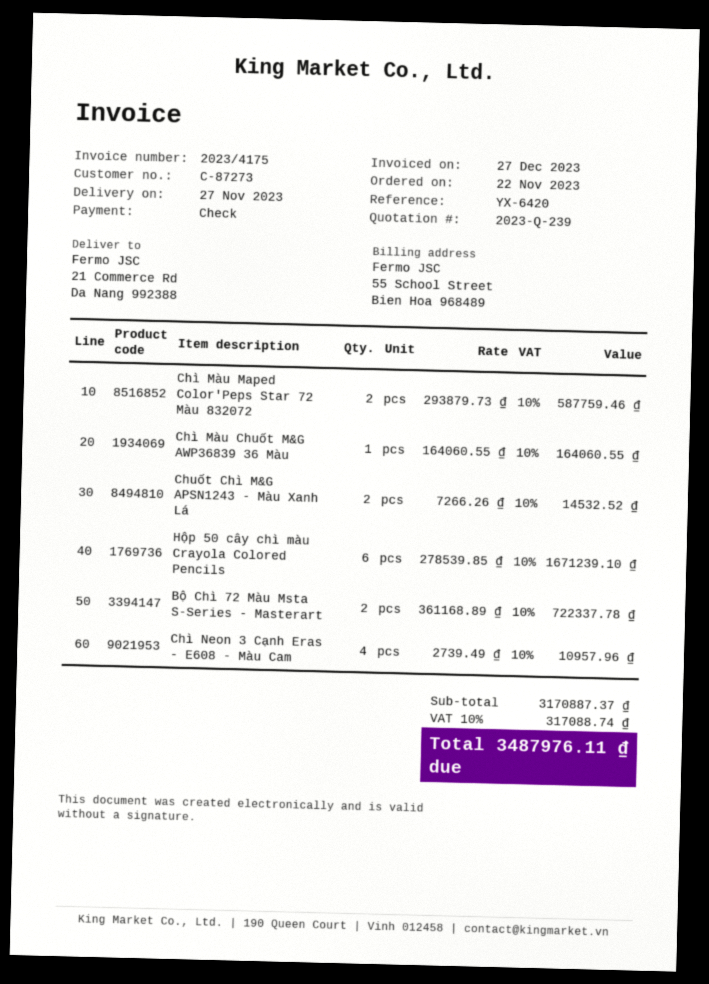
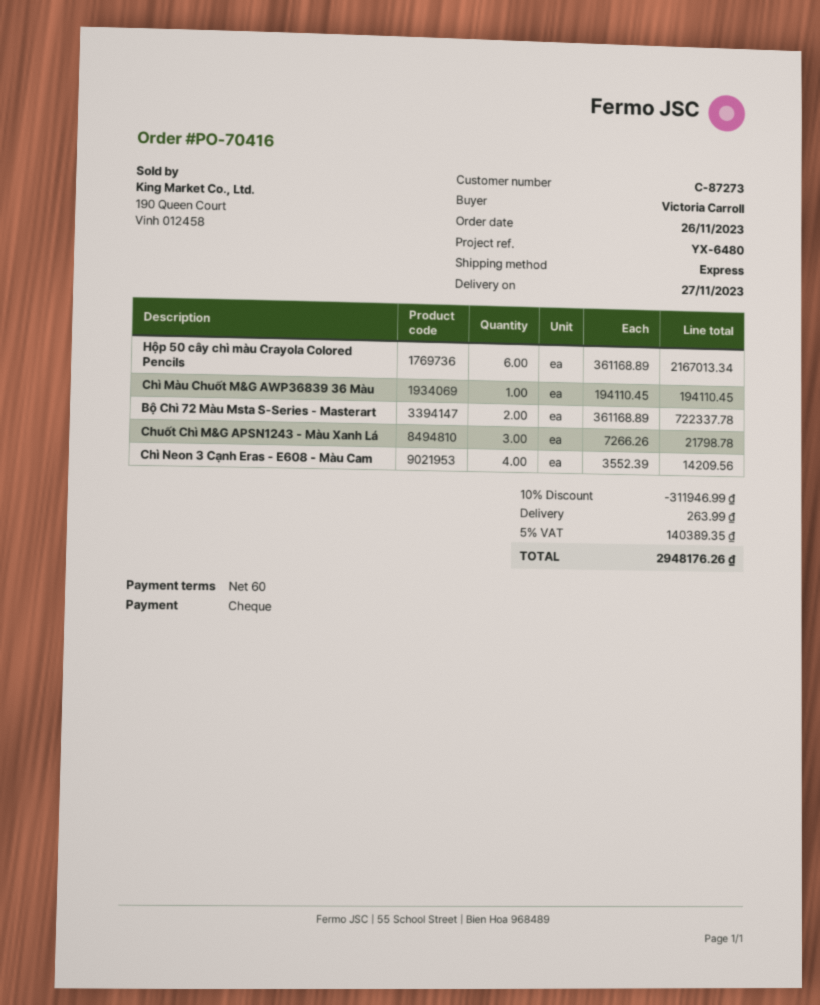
order date: 2023-11-22 -> 2023-11-26
reference: YX-6420 -> YX-6480
Chì Màu Maped Color'Peps Star 72 Màu 832072: 2 x 293879.73 = 587759.46 -> none
Chì Màu Chuốt M&G AWP36839 36 Màu: 1 x 164060.55 = 164060.55 -> 1 x 194110.45 = 194110.45
Chuốt Chì M&G APSN1243 - Màu Xanh Lá: 2 x 7266.26 = 14532.52 -> 3 x 7266.26 = 21798.78
Hộp 50 cây chì màu Crayola Colored Pencils: 6 x 278539.85 = 1671239.10 -> 6 x 361168.89 = 2167013.34
Chì Neon 3 Cạnh Eras - E608 - Màu Cam: 4 x 2739.49 = 10957.96 -> 4 x 3552.39 = 14209.56
discount: none -> 10% = 311946.99
shipping: none -> 263.99
tax: 10% = 317088.74 -> 5% = 140389.35
total: 3487976.11 -> 2948176.26

